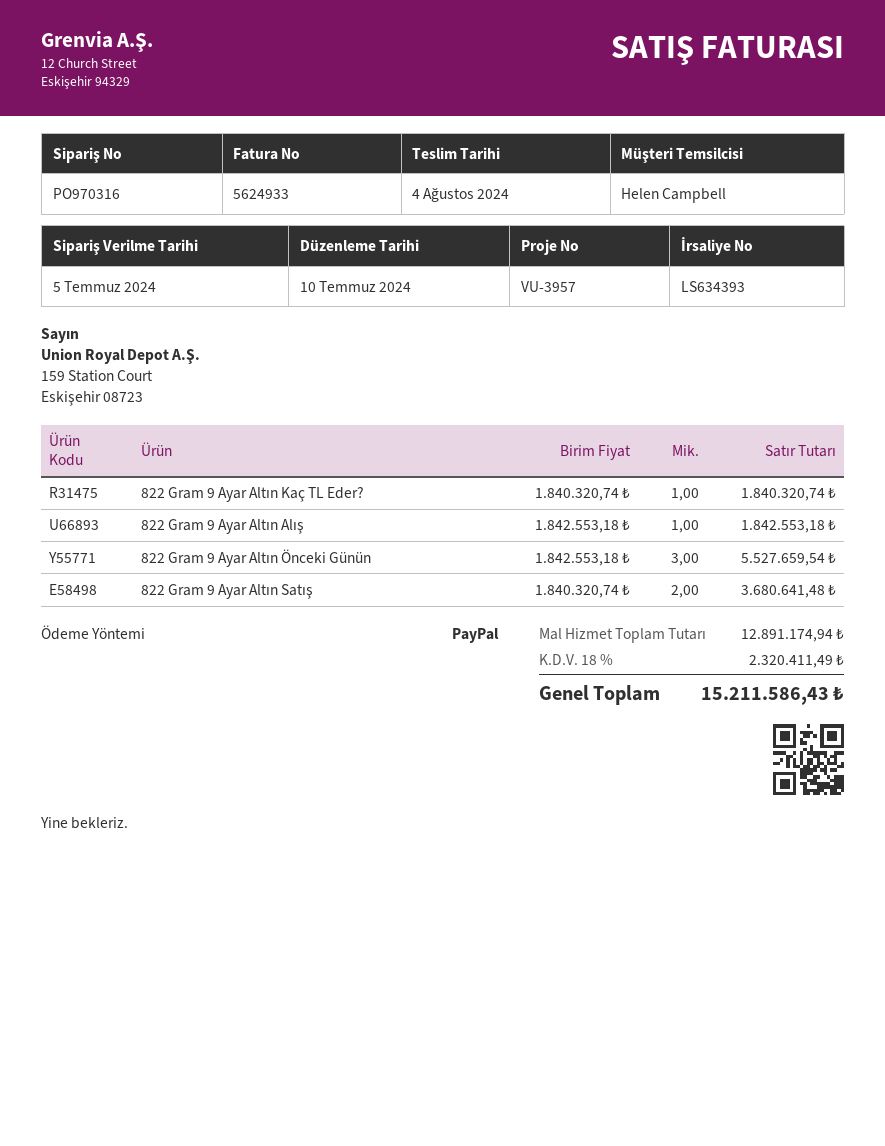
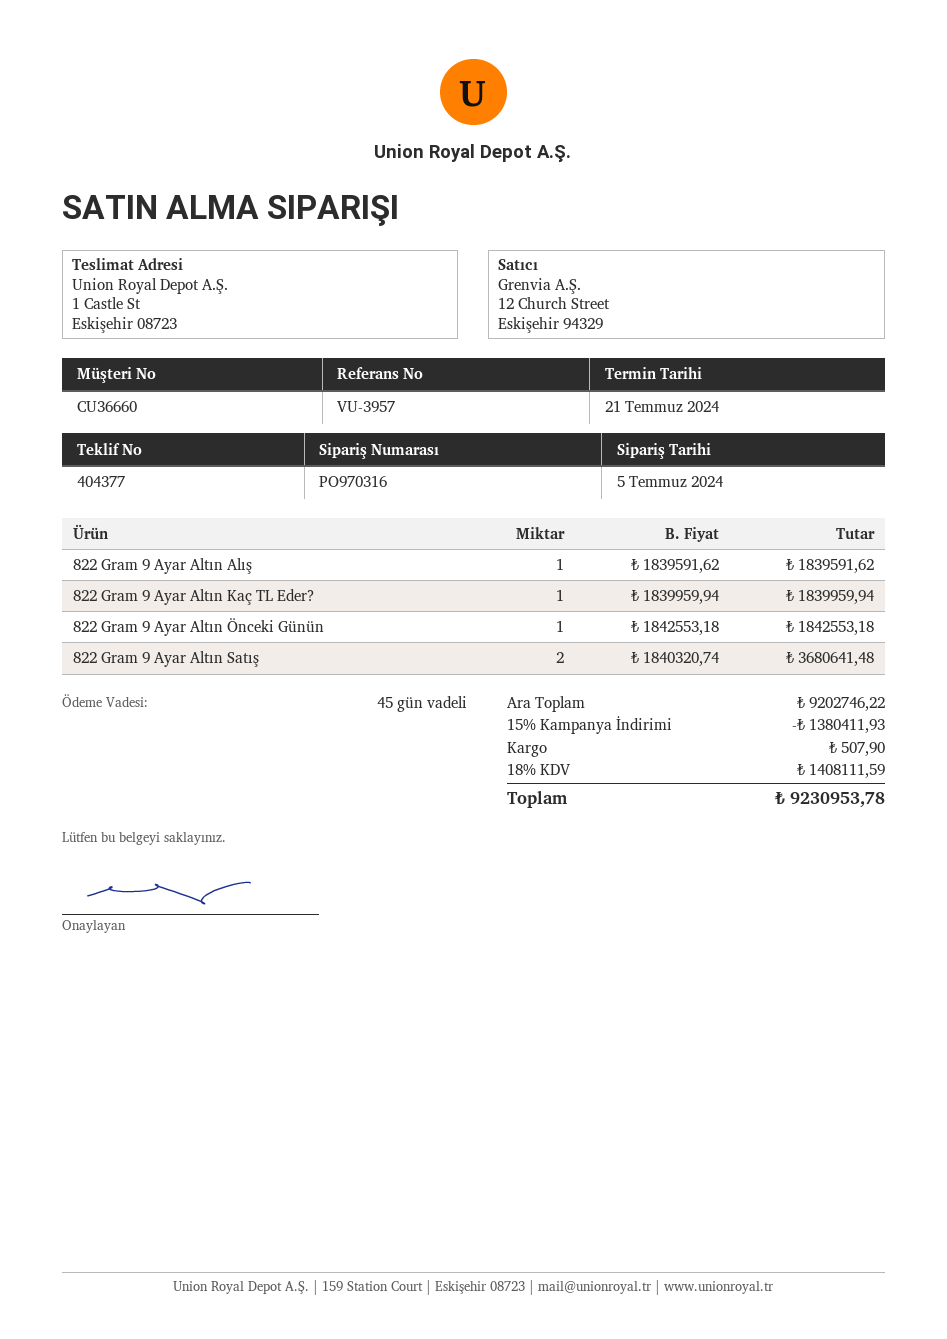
delivery date: 2024-08-04 -> 2024-07-21
822 Gram 9 Ayar Altın Kaç TL Eder?: 1 x 1840320.74 = 1840320.74 -> 1 x 1839959.94 = 1839959.94
822 Gram 9 Ayar Altın Alış: 1 x 1842553.18 = 1842553.18 -> 1 x 1839591.62 = 1839591.62
822 Gram 9 Ayar Altın Önceki Günün: 3 x 1842553.18 = 5527659.54 -> 1 x 1842553.18 = 1842553.18
subtotal: 12891174.94 -> 9202746.22
discount: none -> 15% = 1380411.93
shipping: none -> 507.90
tax: 18% = 2320411.49 -> 18% = 1408111.59
total: 15211586.43 -> 9230953.78

